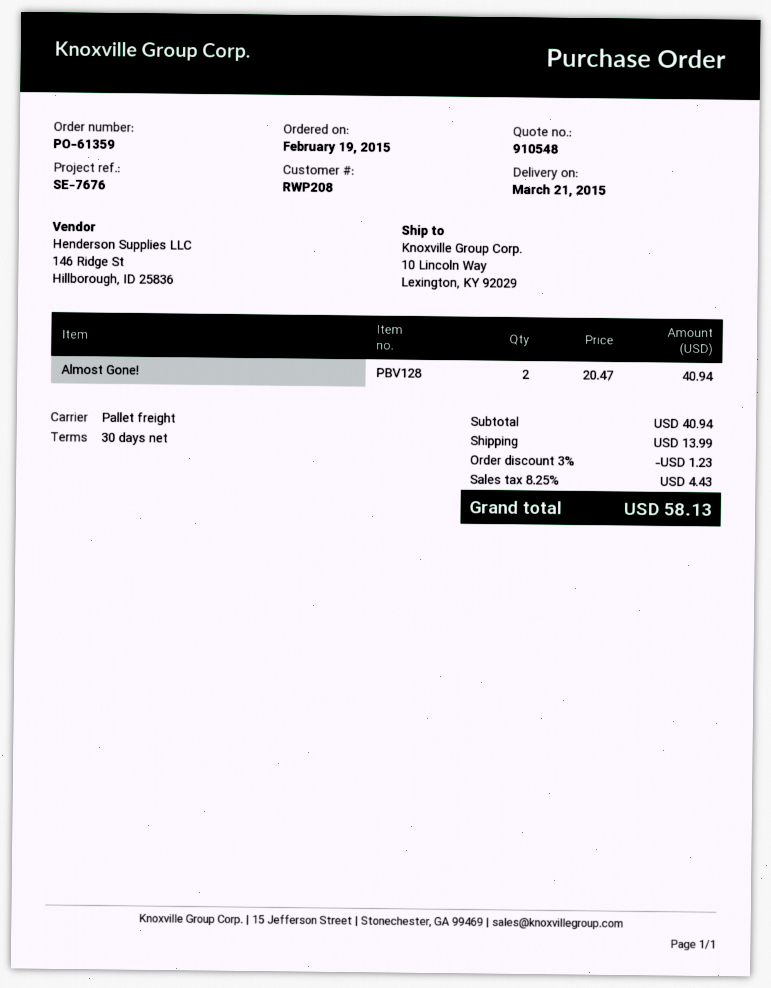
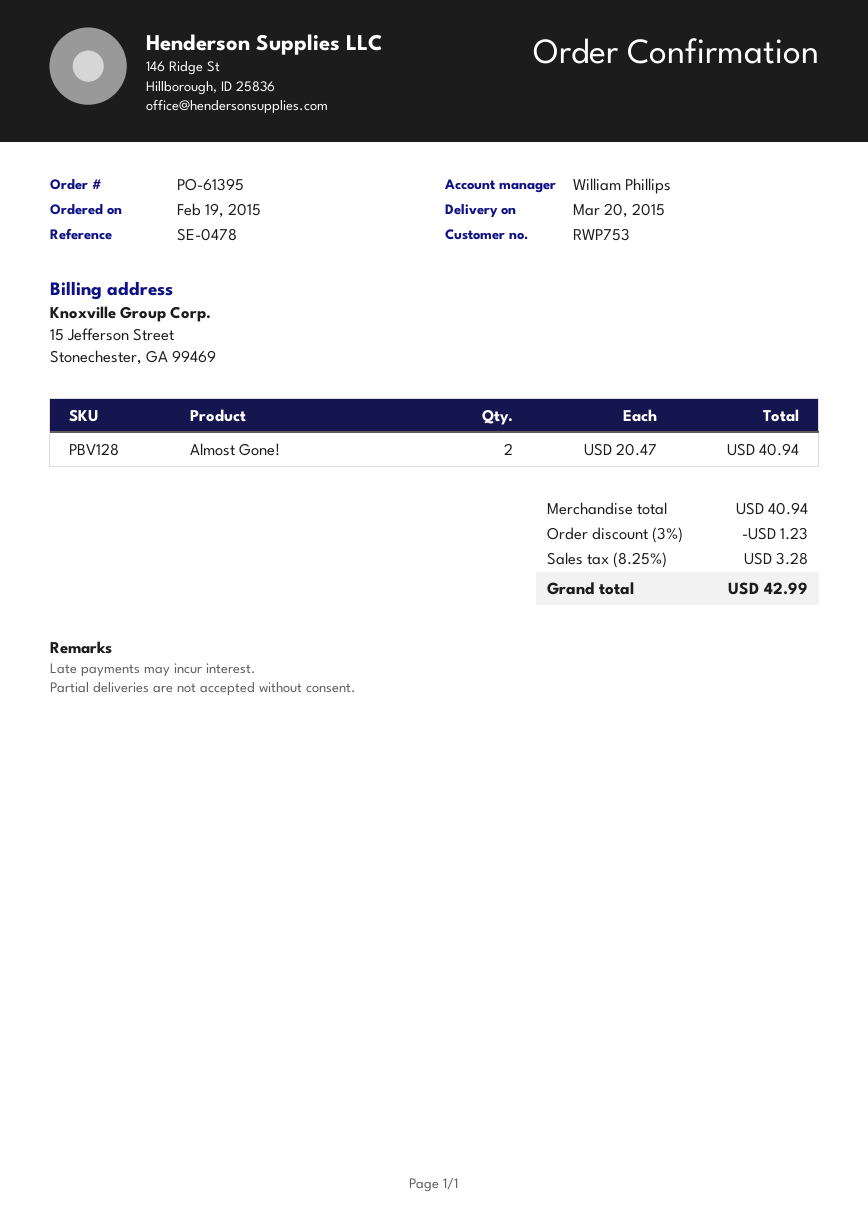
order number: PO-61359 -> PO-61395
delivery date: 2015-03-21 -> 2015-03-20
customer number: RWP208 -> RWP753
reference: SE-7676 -> SE-0478
shipping: 13.99 -> none
tax: 8.25% = 4.43 -> 8.25% = 3.28
total: 58.13 -> 42.99

